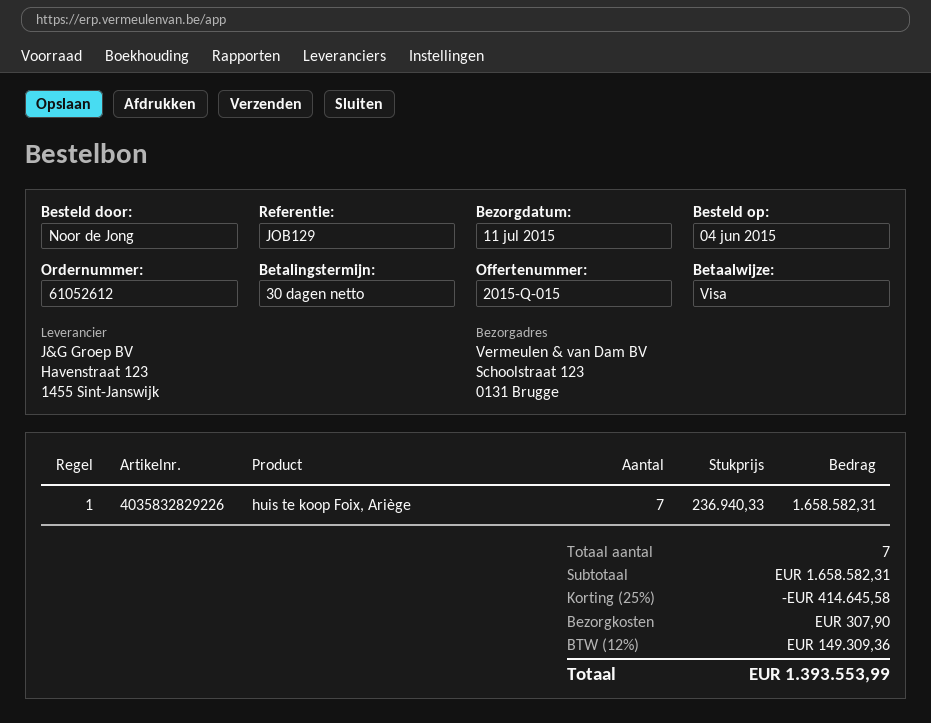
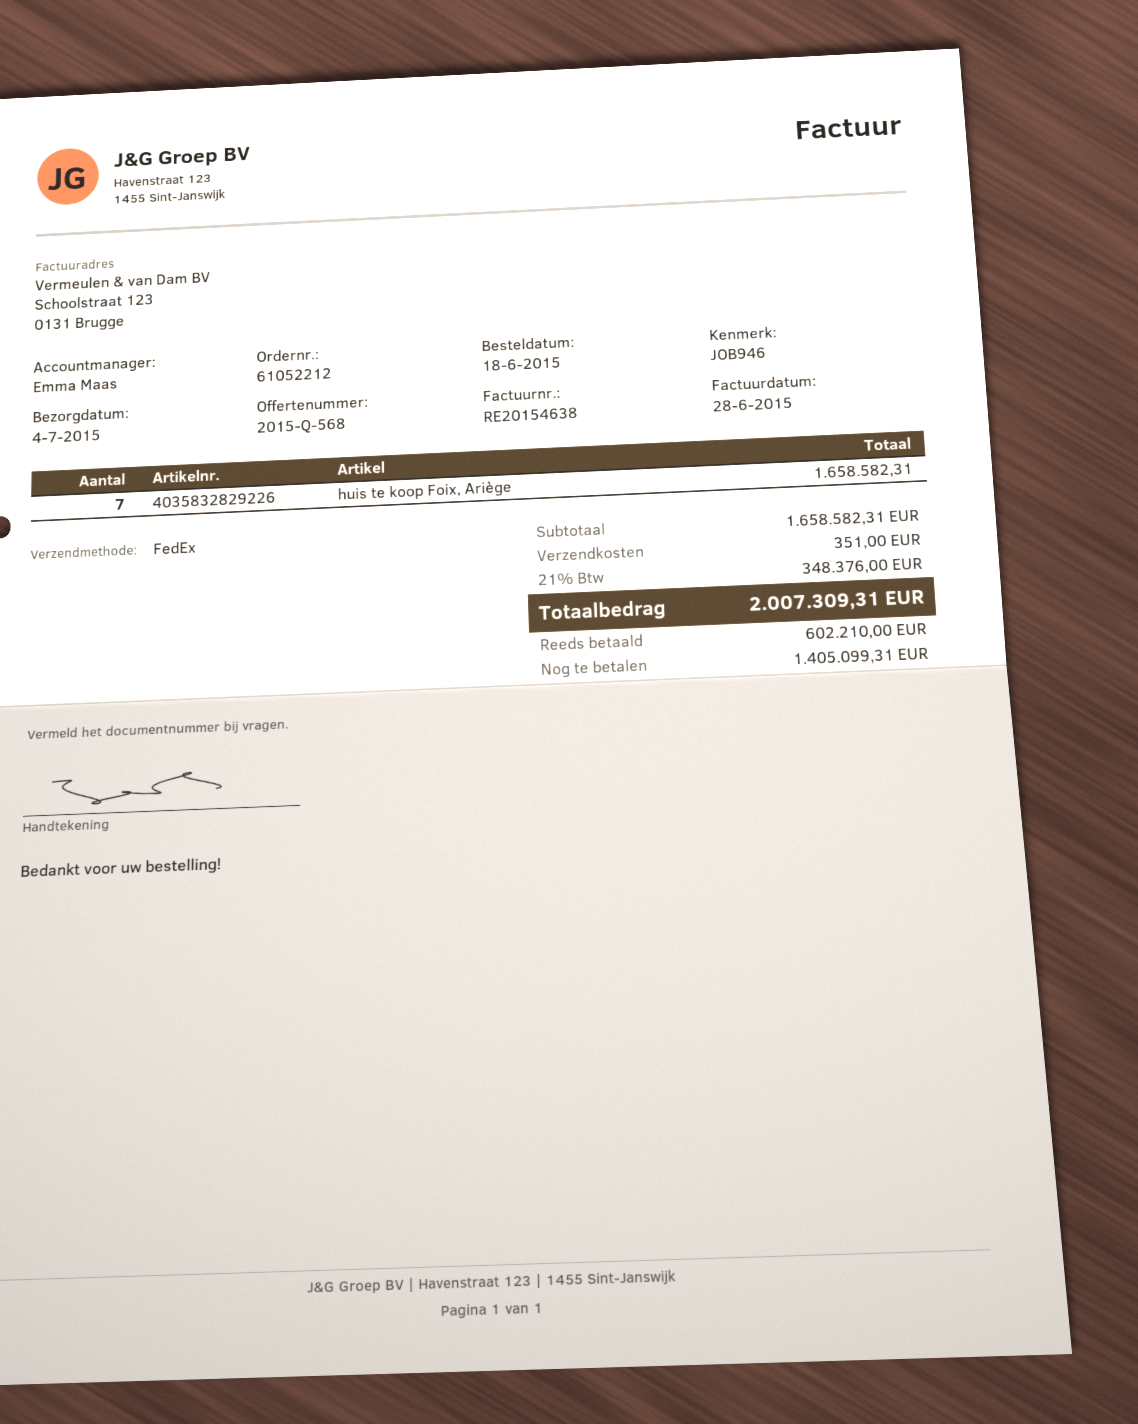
quote number: 2015-Q-015 -> 2015-Q-568
order number: 61052612 -> 61052212
order date: 2015-06-04 -> 2015-06-18
delivery date: 2015-07-11 -> 2015-07-04
reference: JOB129 -> JOB946
discount: 25% = 414645.58 -> none
shipping: 307.90 -> 351.00
tax: 12% = 149309.36 -> 21% = 348376.00
total: 1393553.99 -> 2007309.31

